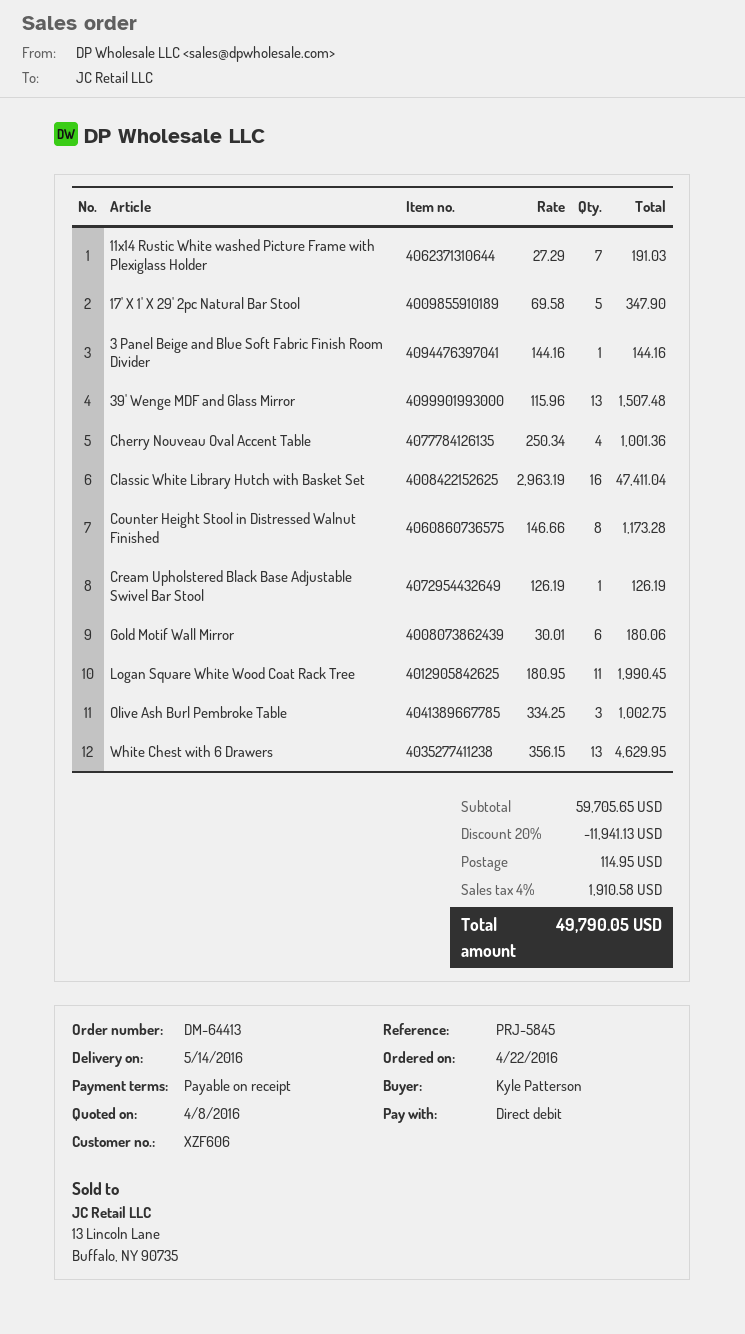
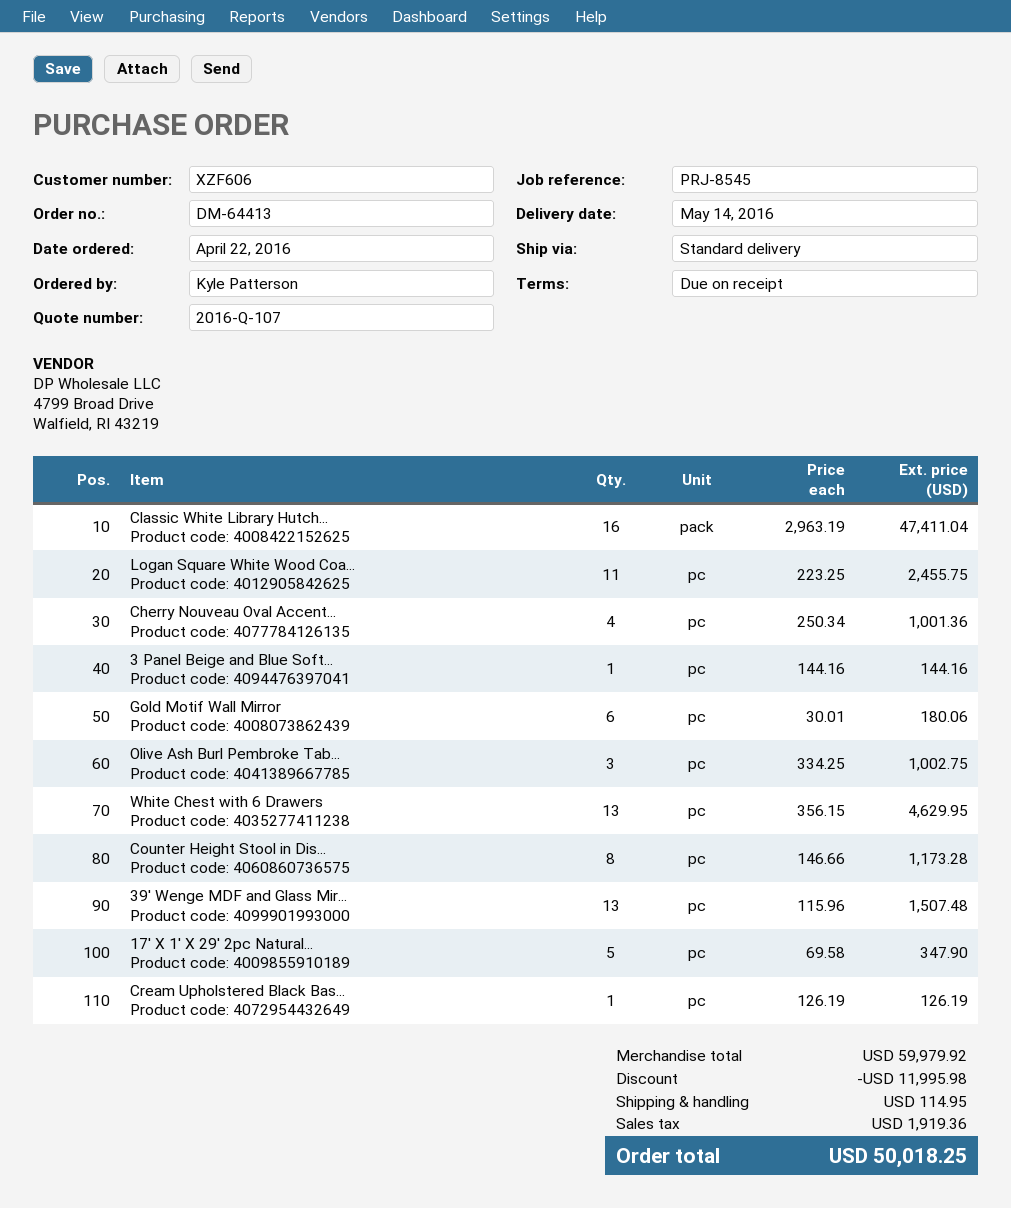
reference: PRJ-5845 -> PRJ-8545
11x14 Rustic White washed Picture Frame with Plexiglass Holder: 7 x 27.29 = 191.03 -> none
Logan Square White Wood Coat Rack Tree: 11 x 180.95 = 1990.45 -> 11 x 223.25 = 2455.75
subtotal: 59705.65 -> 59979.92
discount: 11941.13 -> 11995.98
tax: 1910.58 -> 1919.36
total: 49790.05 -> 50018.25

